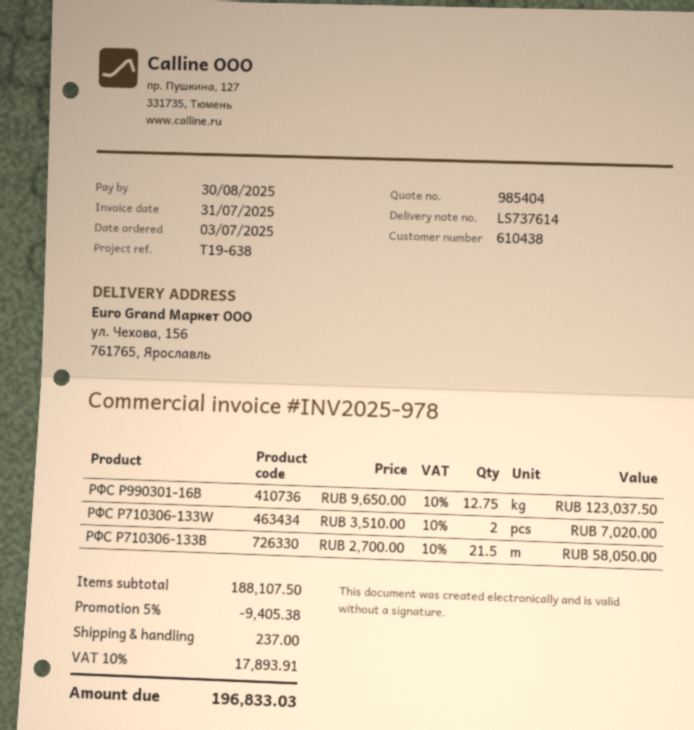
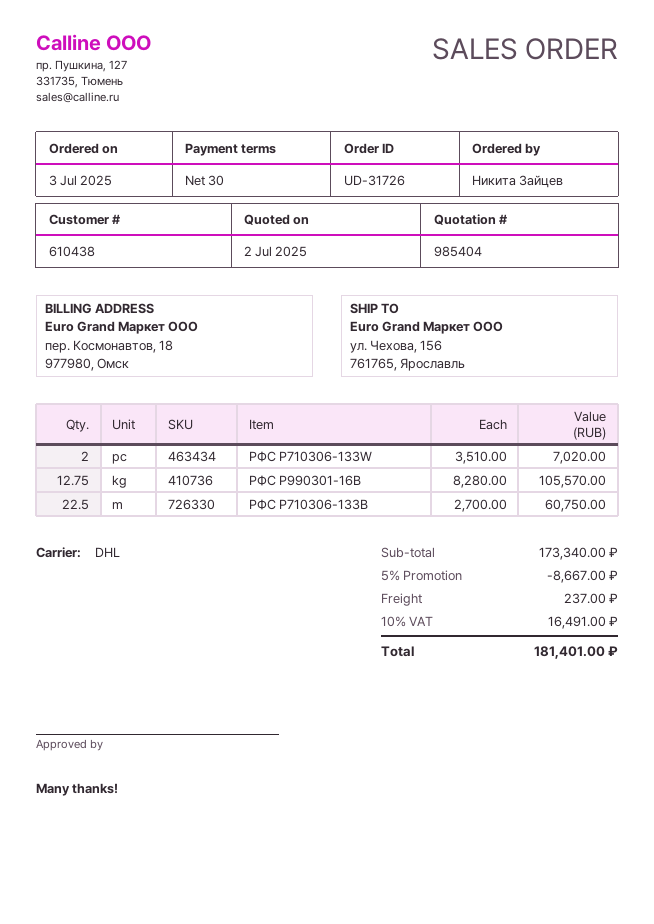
РФС P990301-16B: 12.75 x 9650.00 = 123037.50 -> 12.75 x 8280.00 = 105570.00
РФС P710306-133B: 21.5 x 2700.00 = 58050.00 -> 22.5 x 2700.00 = 60750.00
subtotal: 188107.50 -> 173340.00
discount: 5% = 9405.38 -> 5% = 8667.00
tax: 10% = 17893.91 -> 10% = 16491.00
total: 196833.03 -> 181401.00

